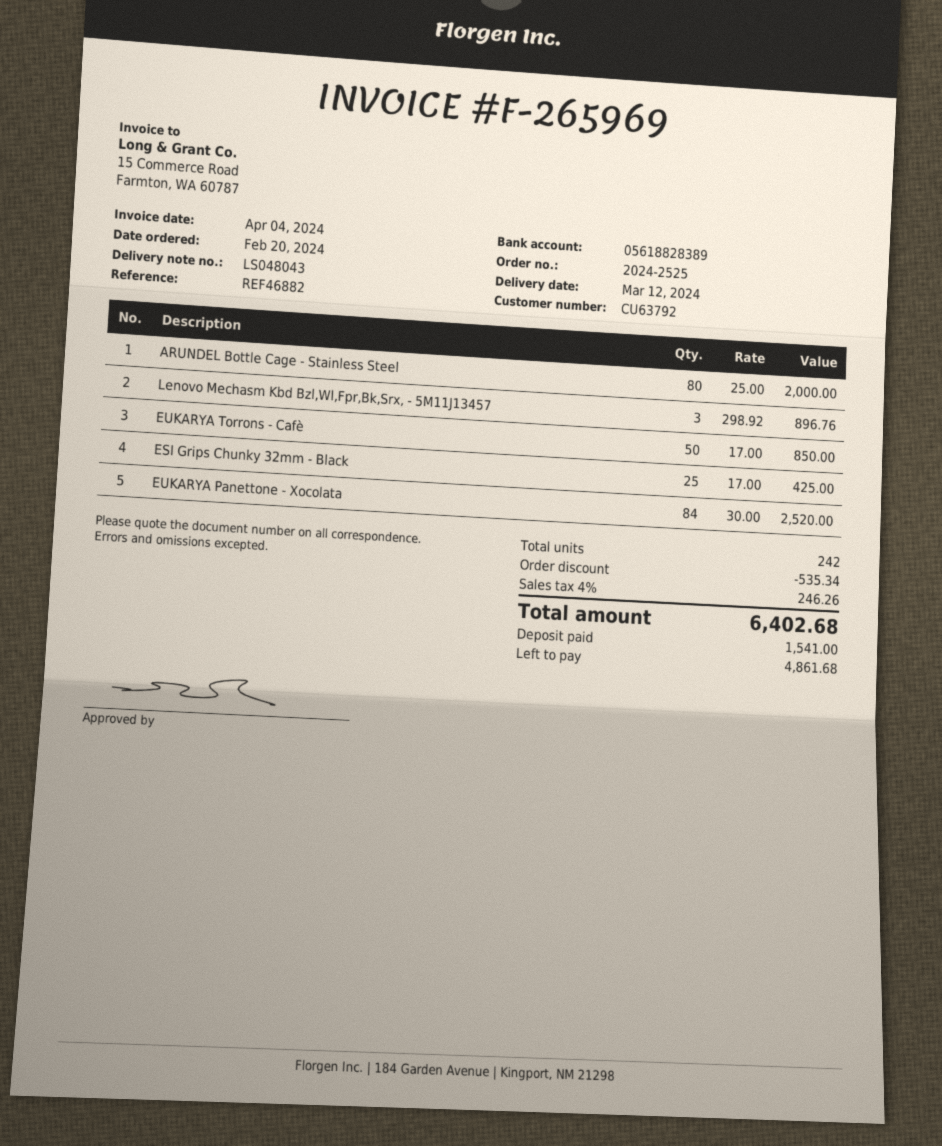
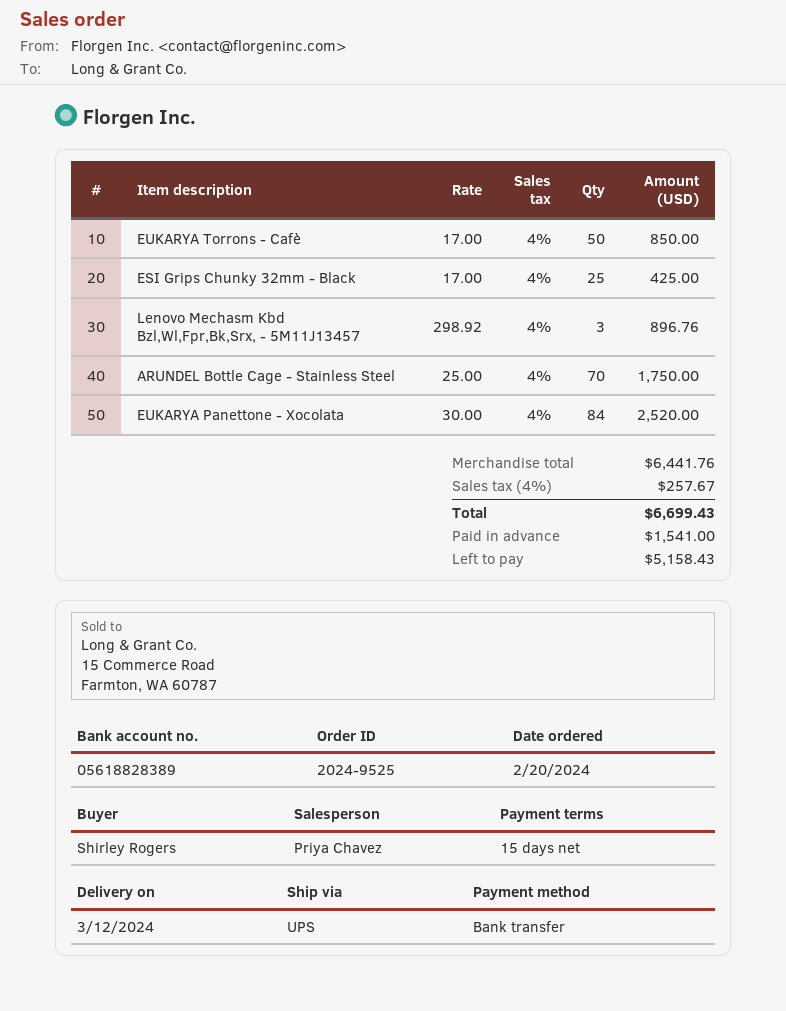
order number: 2024-2525 -> 2024-9525
ARUNDEL Bottle Cage - Stainless Steel: 80 x 25.00 = 2000.00 -> 70 x 25.00 = 1750.00
discount: 535.34 -> none
tax: 4% = 246.26 -> 4% = 257.67
total: 6402.68 -> 6699.43
balance: 4861.68 -> 5158.43

